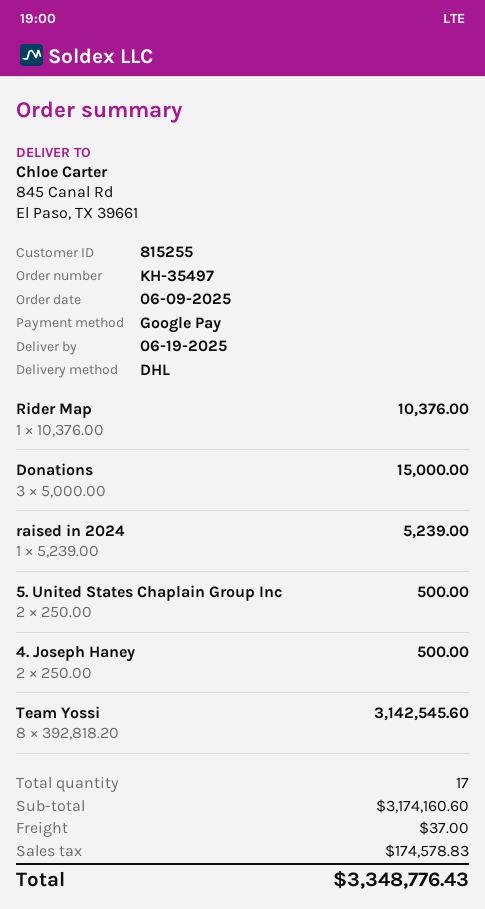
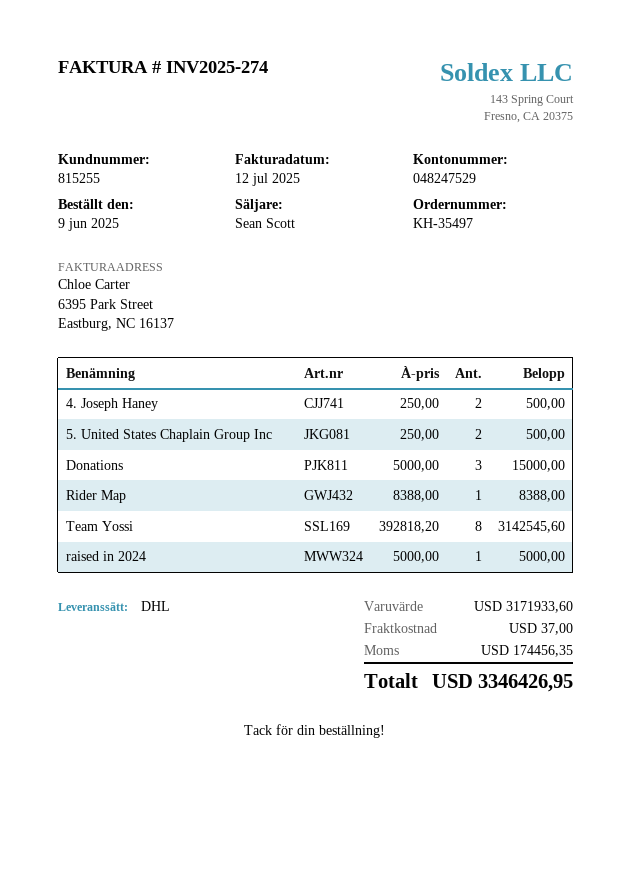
Rider Map: 1 x 10376.00 = 10376.00 -> 1 x 8388.00 = 8388.00
raised in 2024: 1 x 5239.00 = 5239.00 -> 1 x 5000.00 = 5000.00
subtotal: 3174160.60 -> 3171933.60
tax: 174578.83 -> 174456.35
total: 3348776.43 -> 3346426.95

